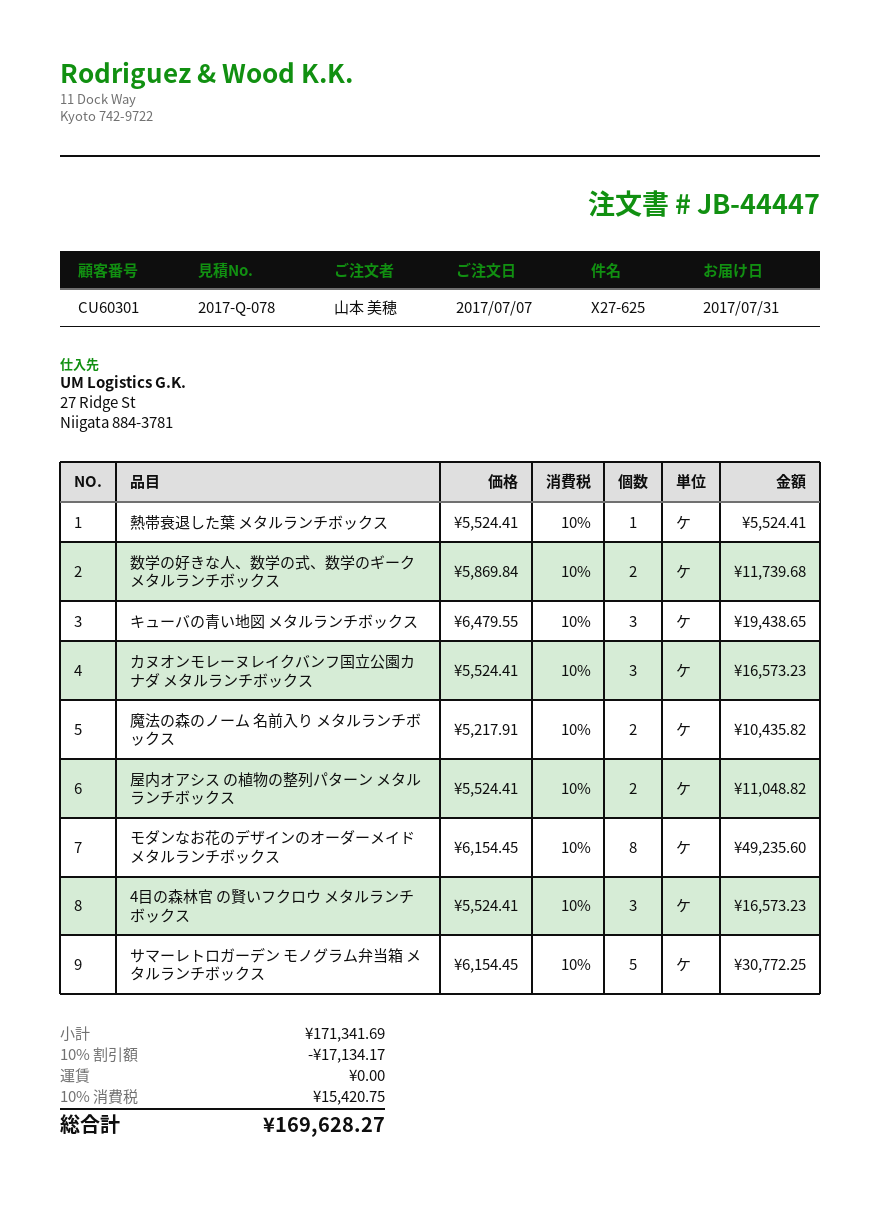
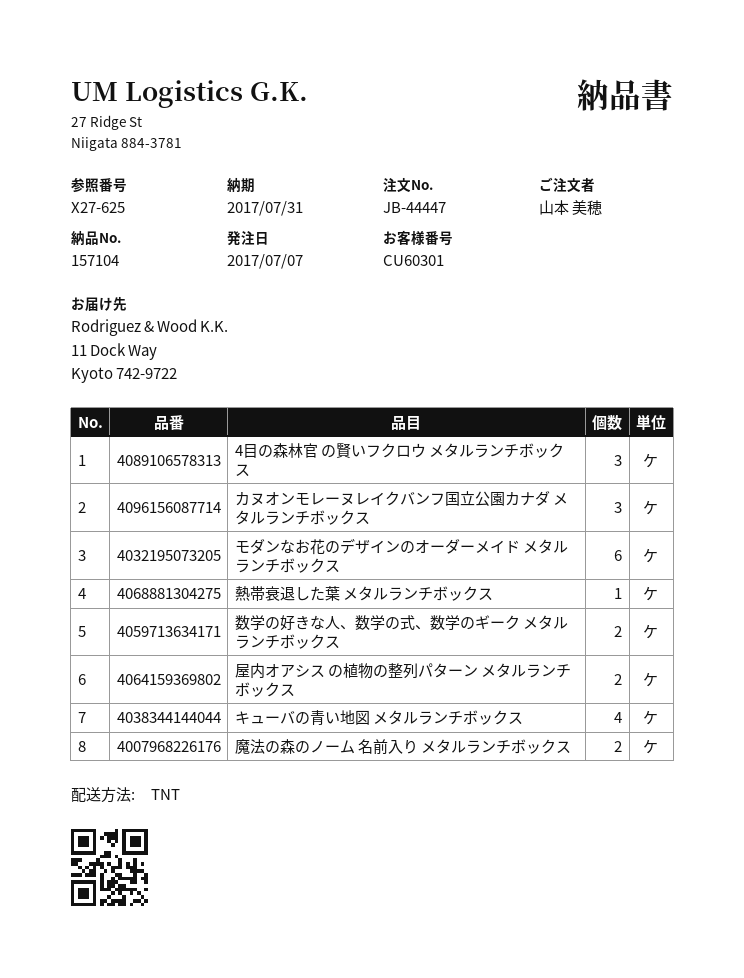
キューバの青い地図 メタルランチボックス: 3 -> 4
モダンなお花のデザインのオーダーメイド メタルランチボックス: 8 -> 6
サマーレトロガーデン モノグラム弁当箱 メタルランチボックス: 5 -> none

